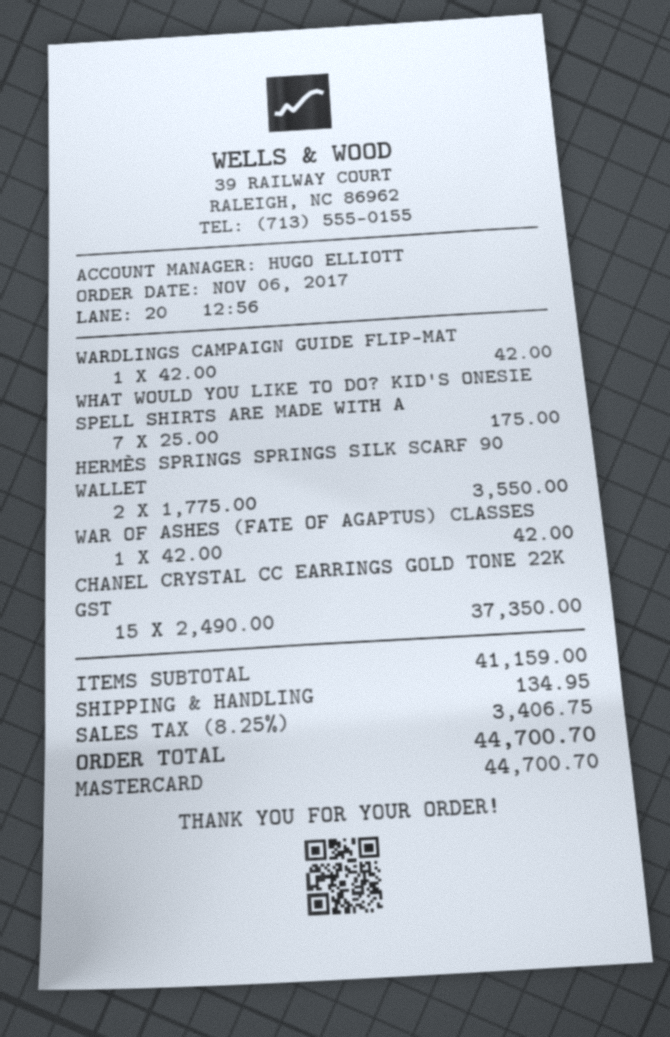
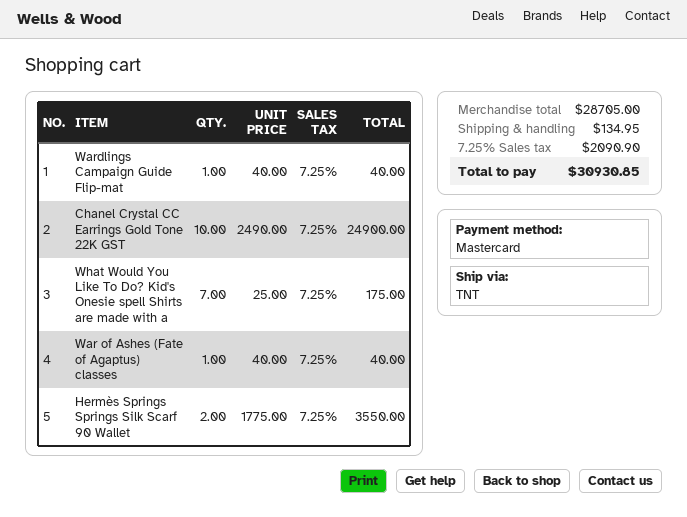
WARDLINGS CAMPAIGN GUIDE FLIP-MAT: 1 x 42.00 = 42.00 -> 1 x 40.00 = 40.00
WAR OF ASHES (FATE OF AGAPTUS) CLASSES: 1 x 42.00 = 42.00 -> 1 x 40.00 = 40.00
CHANEL CRYSTAL CC EARRINGS GOLD TONE 22K GST: 15 x 2490.00 = 37350.00 -> 10 x 2490.00 = 24900.00
subtotal: 41159.00 -> 28705.00
tax: 8.25% = 3406.75 -> 7.25% = 2090.90
total: 44700.70 -> 30930.85

